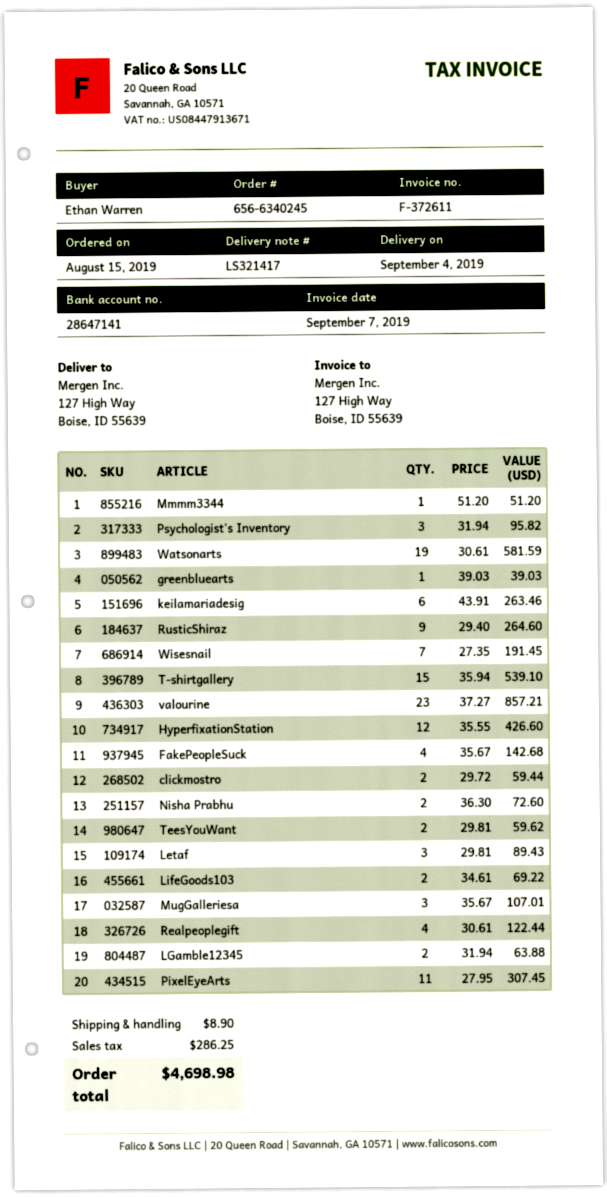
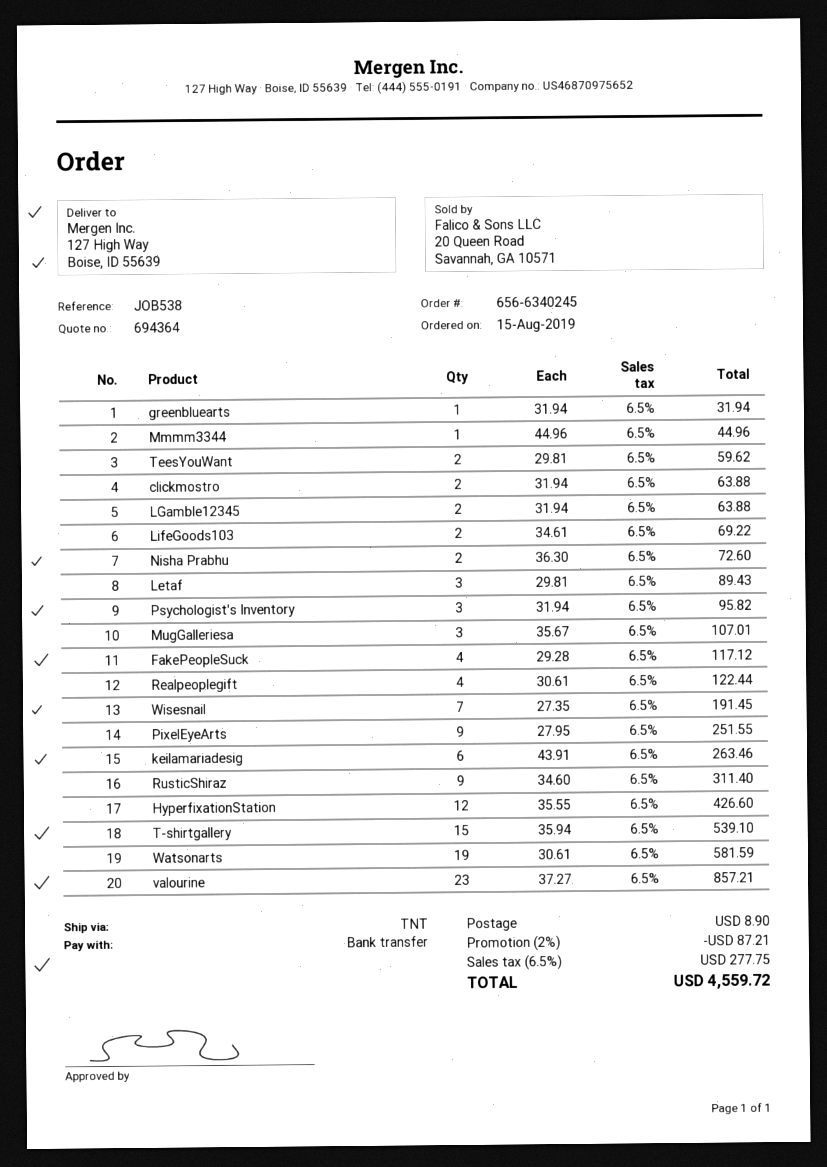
Mmmm3344: 1 x 51.20 = 51.20 -> 1 x 44.96 = 44.96
greenbluearts: 1 x 39.03 = 39.03 -> 1 x 31.94 = 31.94
RusticShiraz: 9 x 29.40 = 264.60 -> 9 x 34.60 = 311.40
FakePeopleSuck: 4 x 35.67 = 142.68 -> 4 x 29.28 = 117.12
clickmostro: 2 x 29.72 = 59.44 -> 2 x 31.94 = 63.88
PixelEyeArts: 11 x 27.95 = 307.45 -> 9 x 27.95 = 251.55
discount: none -> 2% = 87.21
tax: 286.25 -> 277.75
total: 4698.98 -> 4559.72

